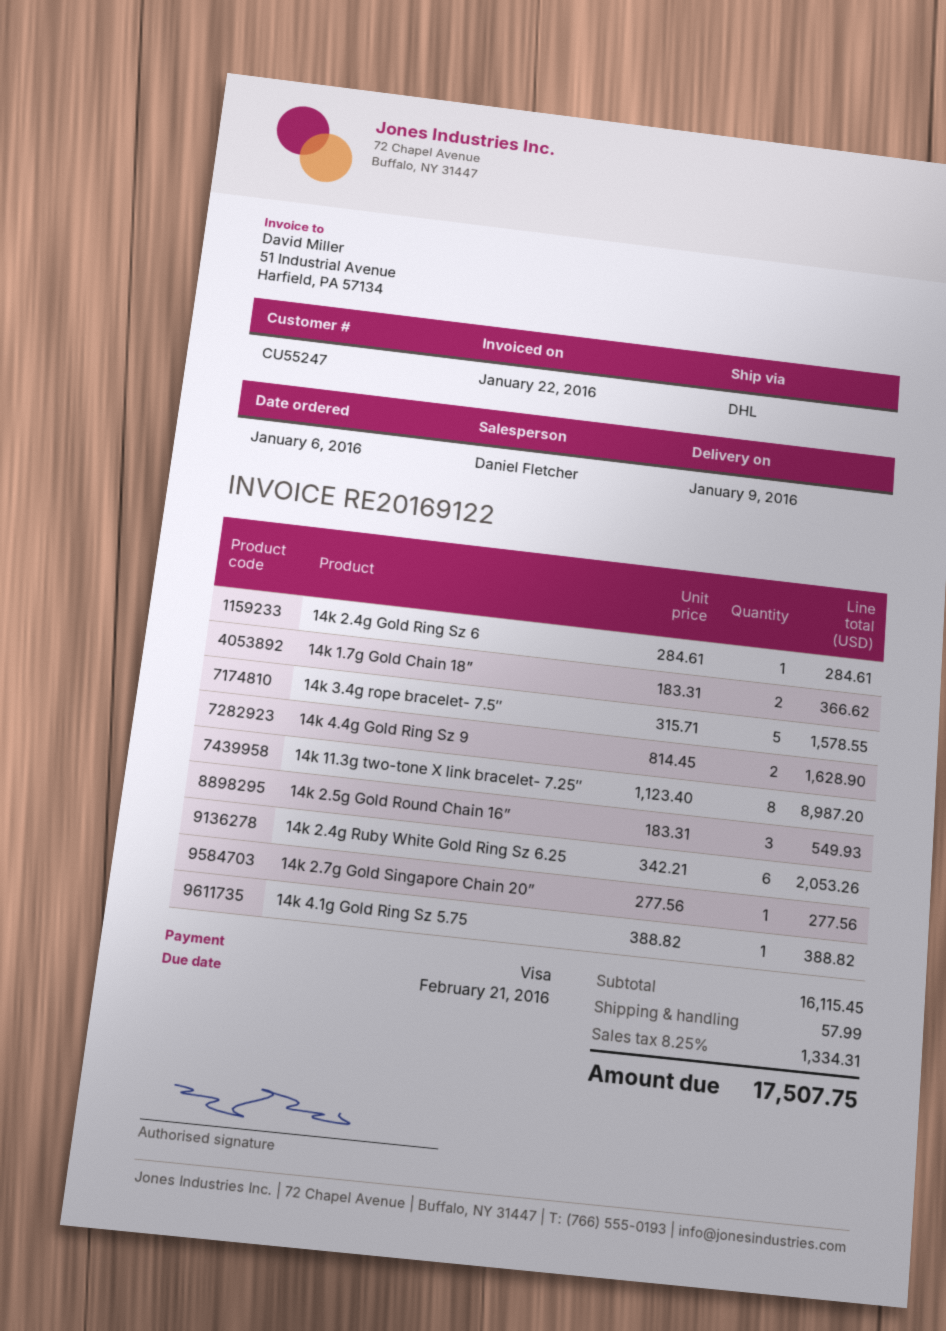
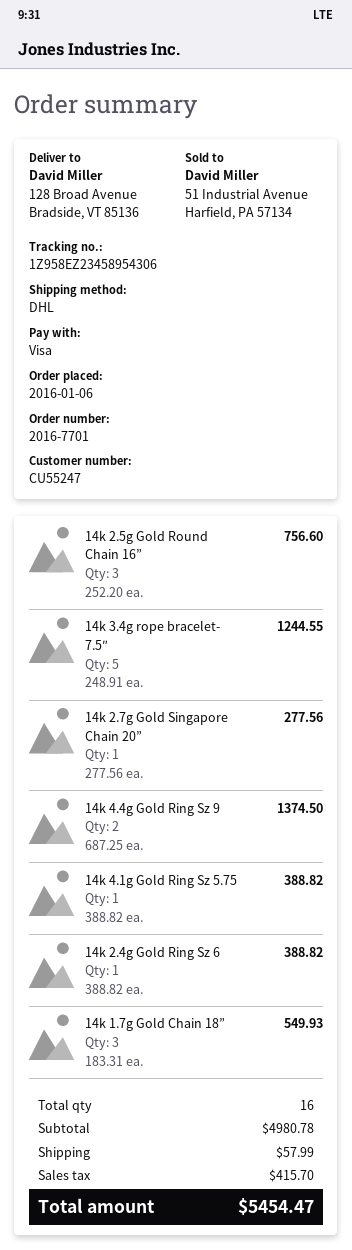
14k 2.4g Gold Ring Sz 6: 1 x 284.61 = 284.61 -> 1 x 388.82 = 388.82
14k 1.7g Gold Chain 18”: 2 x 183.31 = 366.62 -> 3 x 183.31 = 549.93
14k 3.4g rope bracelet- 7.5″: 5 x 315.71 = 1578.55 -> 5 x 248.91 = 1244.55
14k 4.4g Gold Ring Sz 9: 2 x 814.45 = 1628.90 -> 2 x 687.25 = 1374.50
14k 11.3g two-tone X link bracelet- 7.25″: 8 x 1123.40 = 8987.20 -> none
14k 2.5g Gold Round Chain 16”: 3 x 183.31 = 549.93 -> 3 x 252.20 = 756.60
14k 2.4g Ruby White Gold Ring Sz 6.25: 6 x 342.21 = 2053.26 -> none
subtotal: 16115.45 -> 4980.78
tax: 1334.31 -> 415.70
total: 17507.75 -> 5454.47

